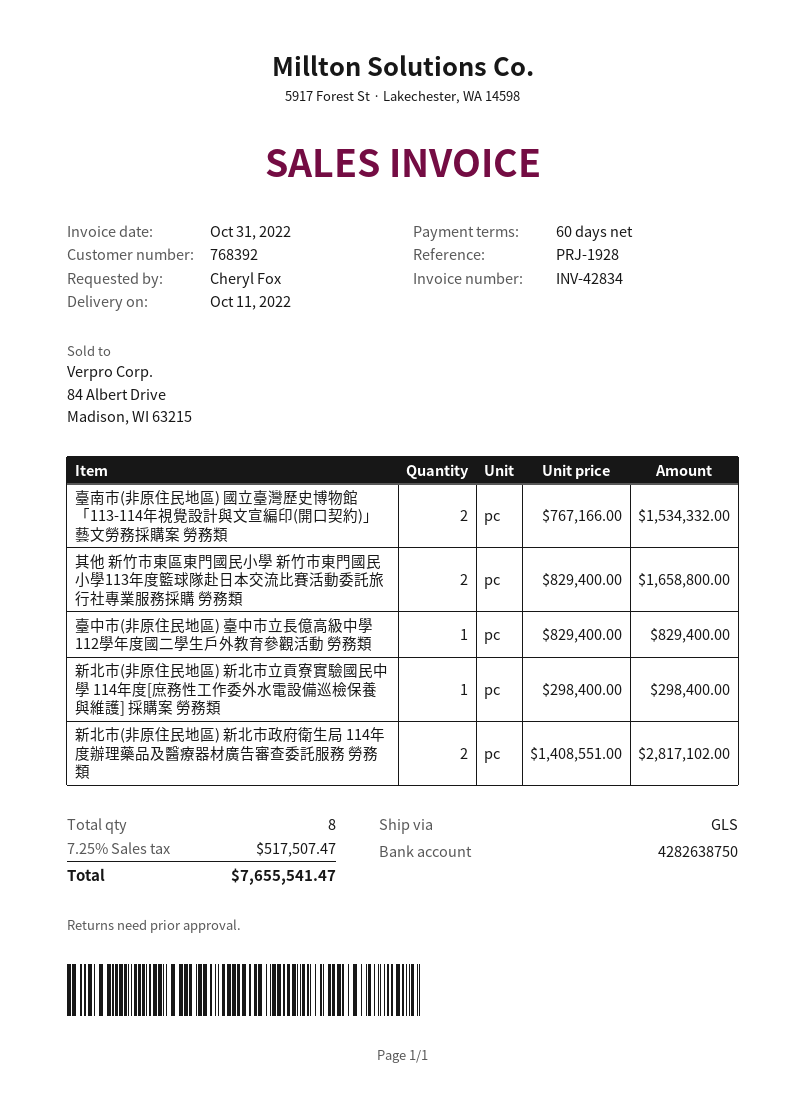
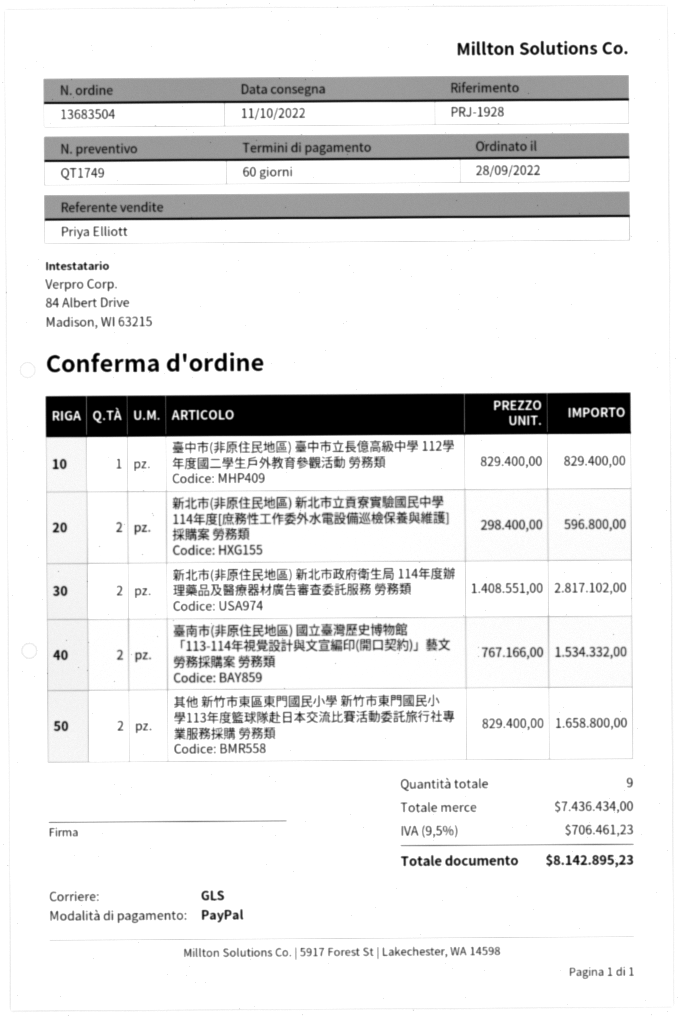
新北市(非原住民地區) 新北市立貢寮實驗國民中學 114年度[庶務性工作委外水電設備巡檢保養與維護] 採購案 勞務類: 1 x 298400.00 = 298400.00 -> 2 x 298400.00 = 596800.00
total quantity: 8 -> 9
tax: 7.25% = 517507.47 -> 9.5% = 706461.23
total: 7655541.47 -> 8142895.23

